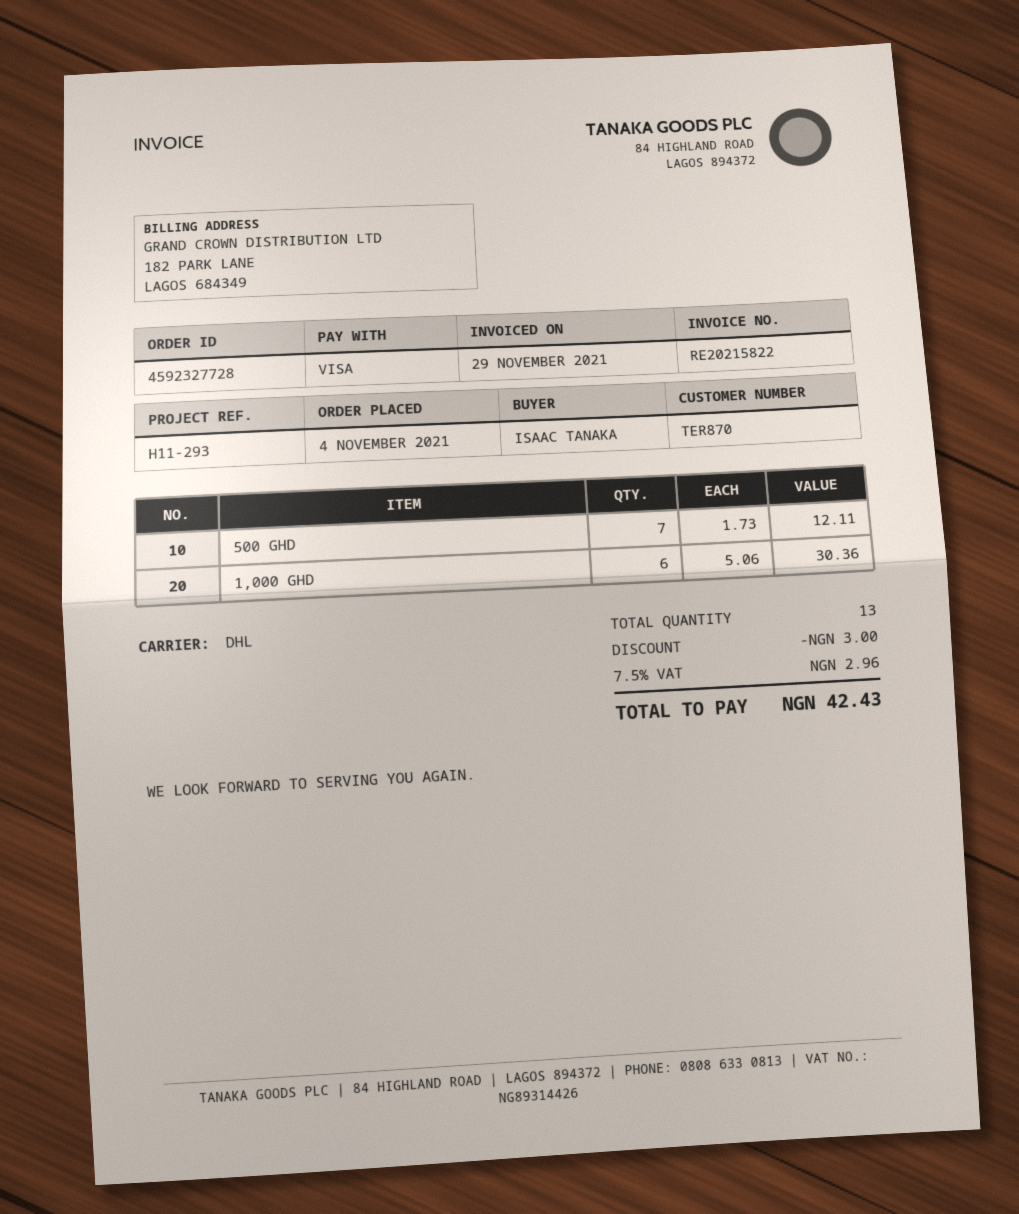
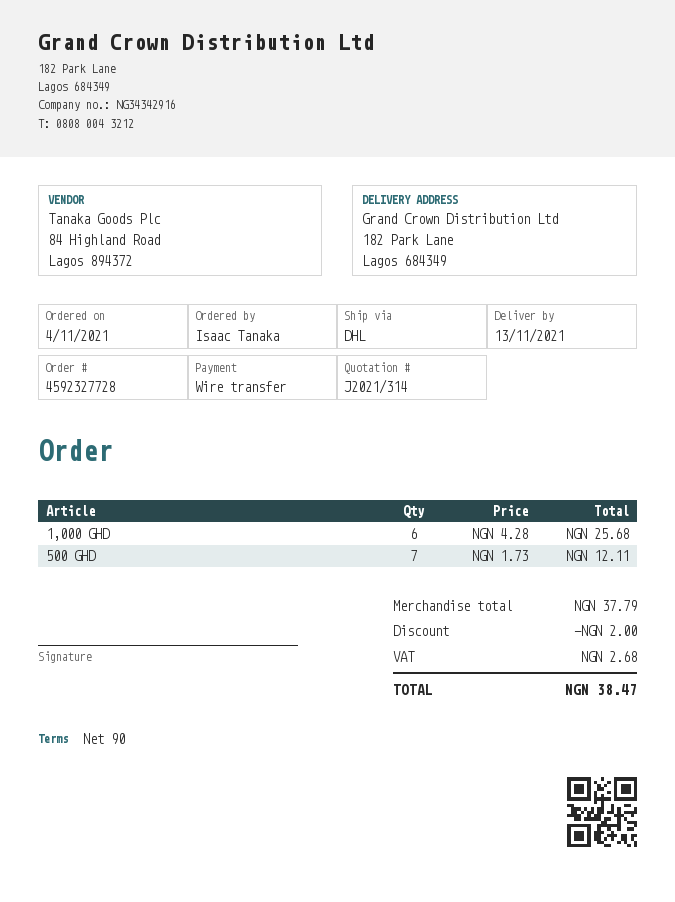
payment method: Visa -> bank transfer
1,000 GHD: 6 x 5.06 = 30.36 -> 6 x 4.28 = 25.68
discount: 3.00 -> 2.00
tax: 2.96 -> 2.68
total: 42.43 -> 38.47

